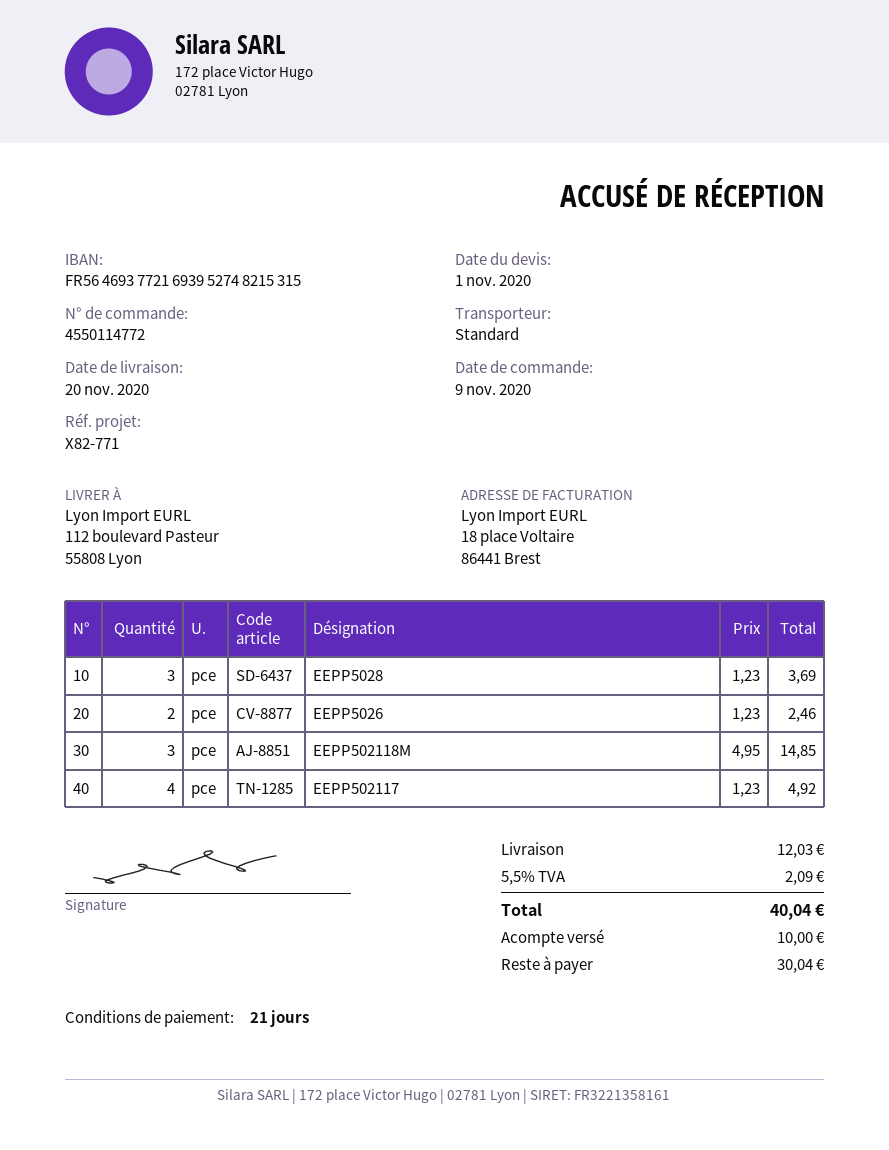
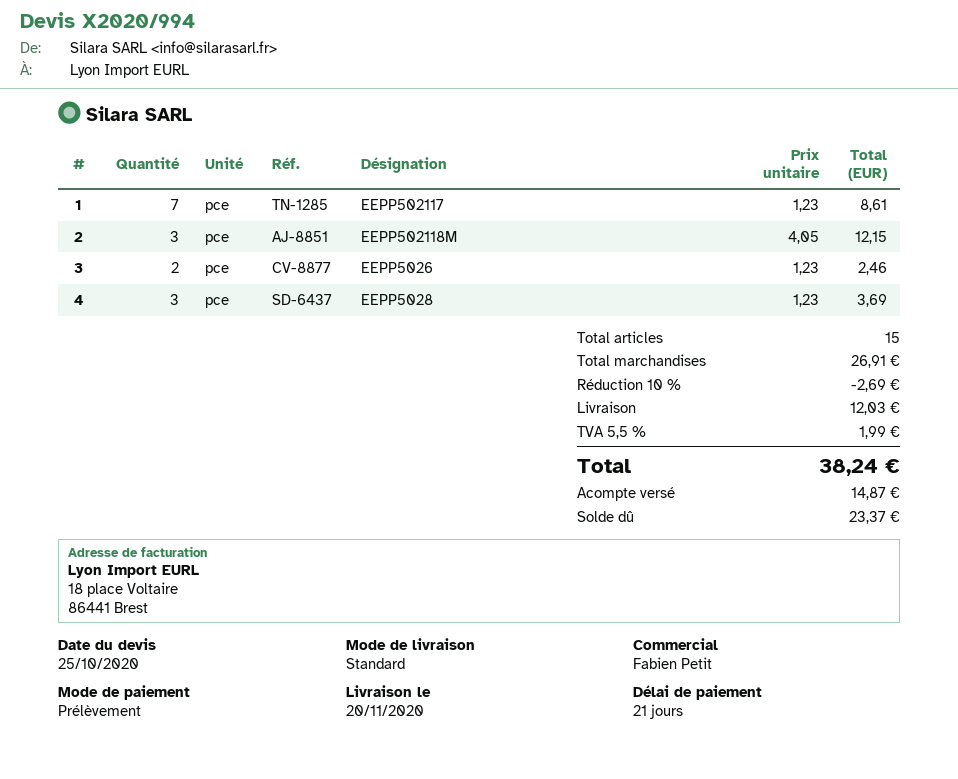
quote date: 2020-11-01 -> 2020-10-25
EEPP502118M: 3 x 4.95 = 14.85 -> 3 x 4.05 = 12.15
EEPP502117: 4 x 1.23 = 4.92 -> 7 x 1.23 = 8.61
discount: none -> 10% = 2.69
tax: 5.5% = 2.09 -> 5.5% = 1.99
total: 40.04 -> 38.24
deposit: 10.00 -> 14.87
balance: 30.04 -> 23.37

